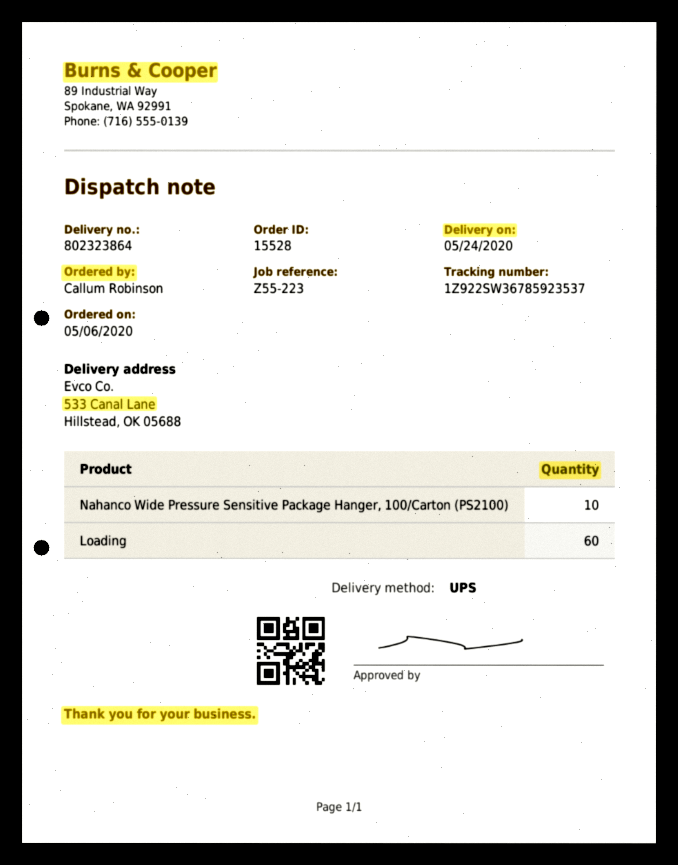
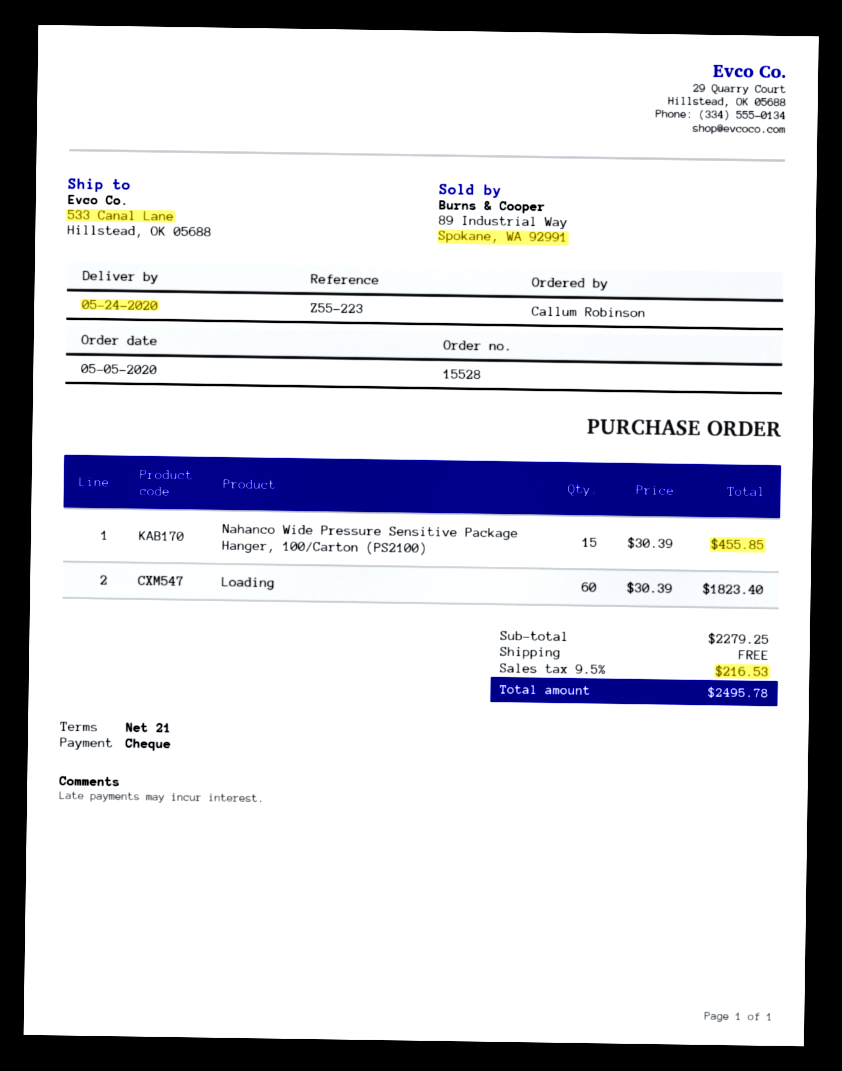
order date: 2020-05-06 -> 2020-05-05
Nahanco Wide Pressure Sensitive Package Hanger, 100/Carton (PS2100): 10 -> 15

